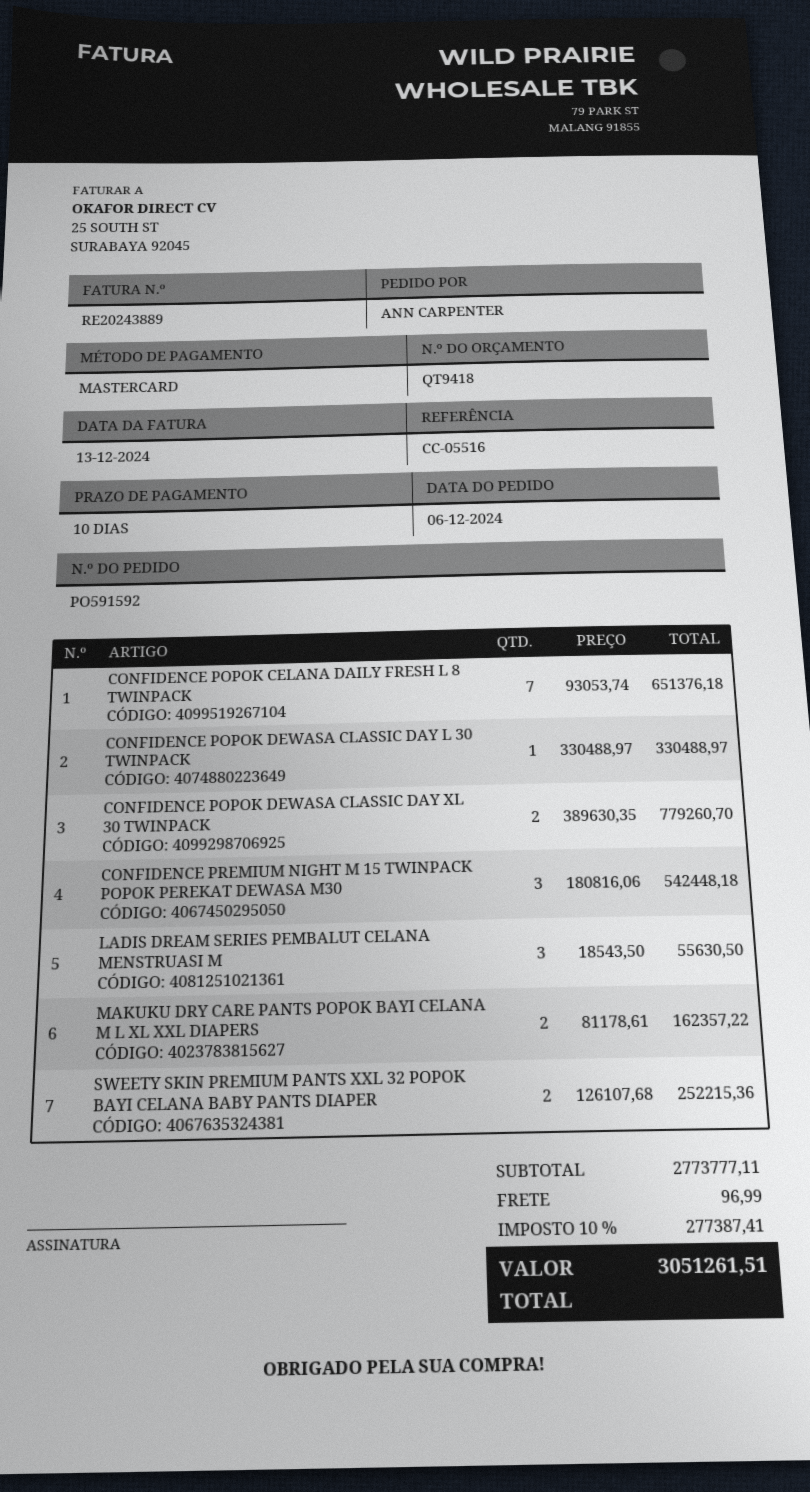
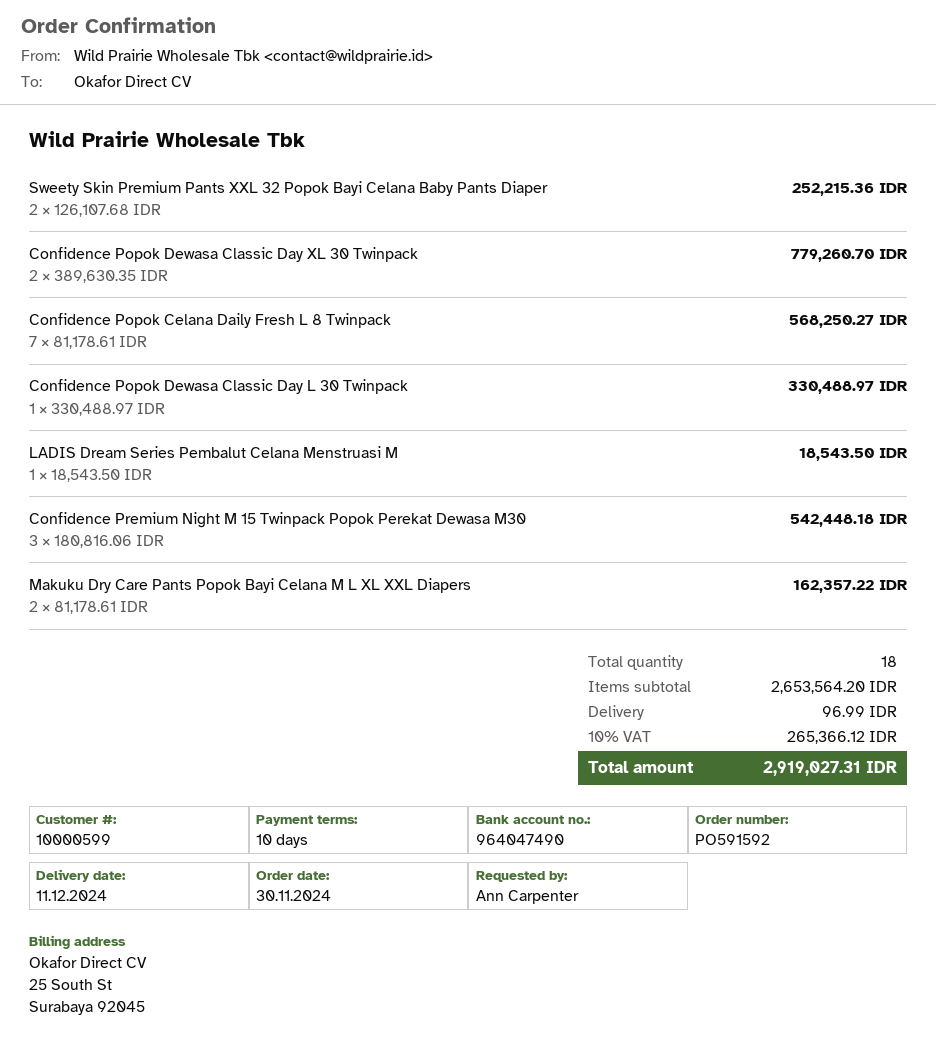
order date: 2024-12-06 -> 2024-11-30
CONFIDENCE POPOK CELANA DAILY FRESH L 8 TWINPACK: 7 x 93053.74 = 651376.18 -> 7 x 81178.61 = 568250.27
LADIS DREAM SERIES PEMBALUT CELANA MENSTRUASI M: 3 x 18543.50 = 55630.50 -> 1 x 18543.50 = 18543.50
subtotal: 2773777.11 -> 2653564.20
tax: 10% = 277387.41 -> 10% = 265366.12
total: 3051261.51 -> 2919027.31

